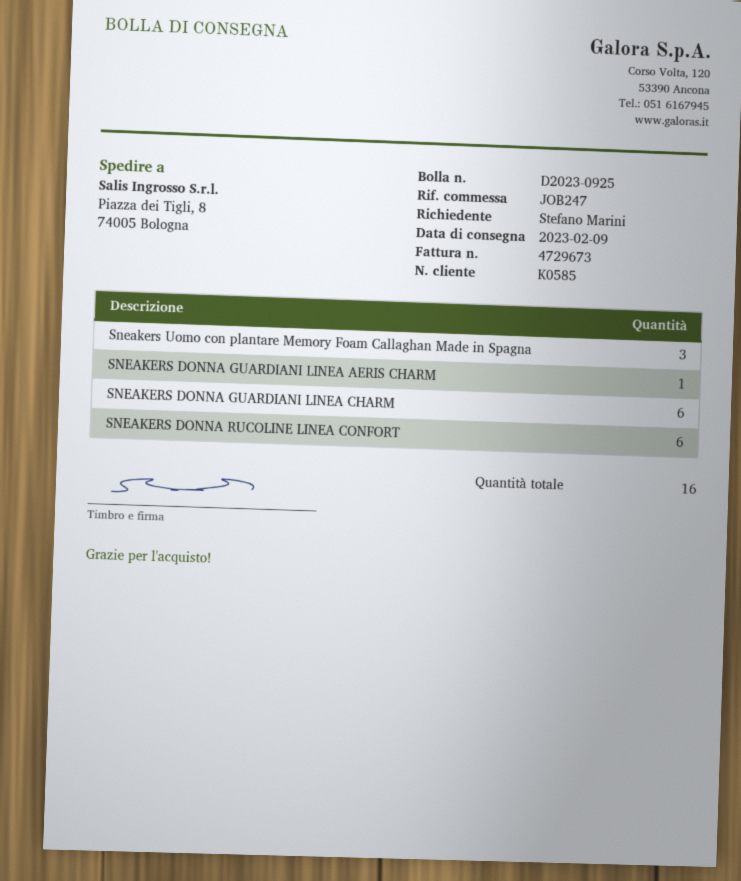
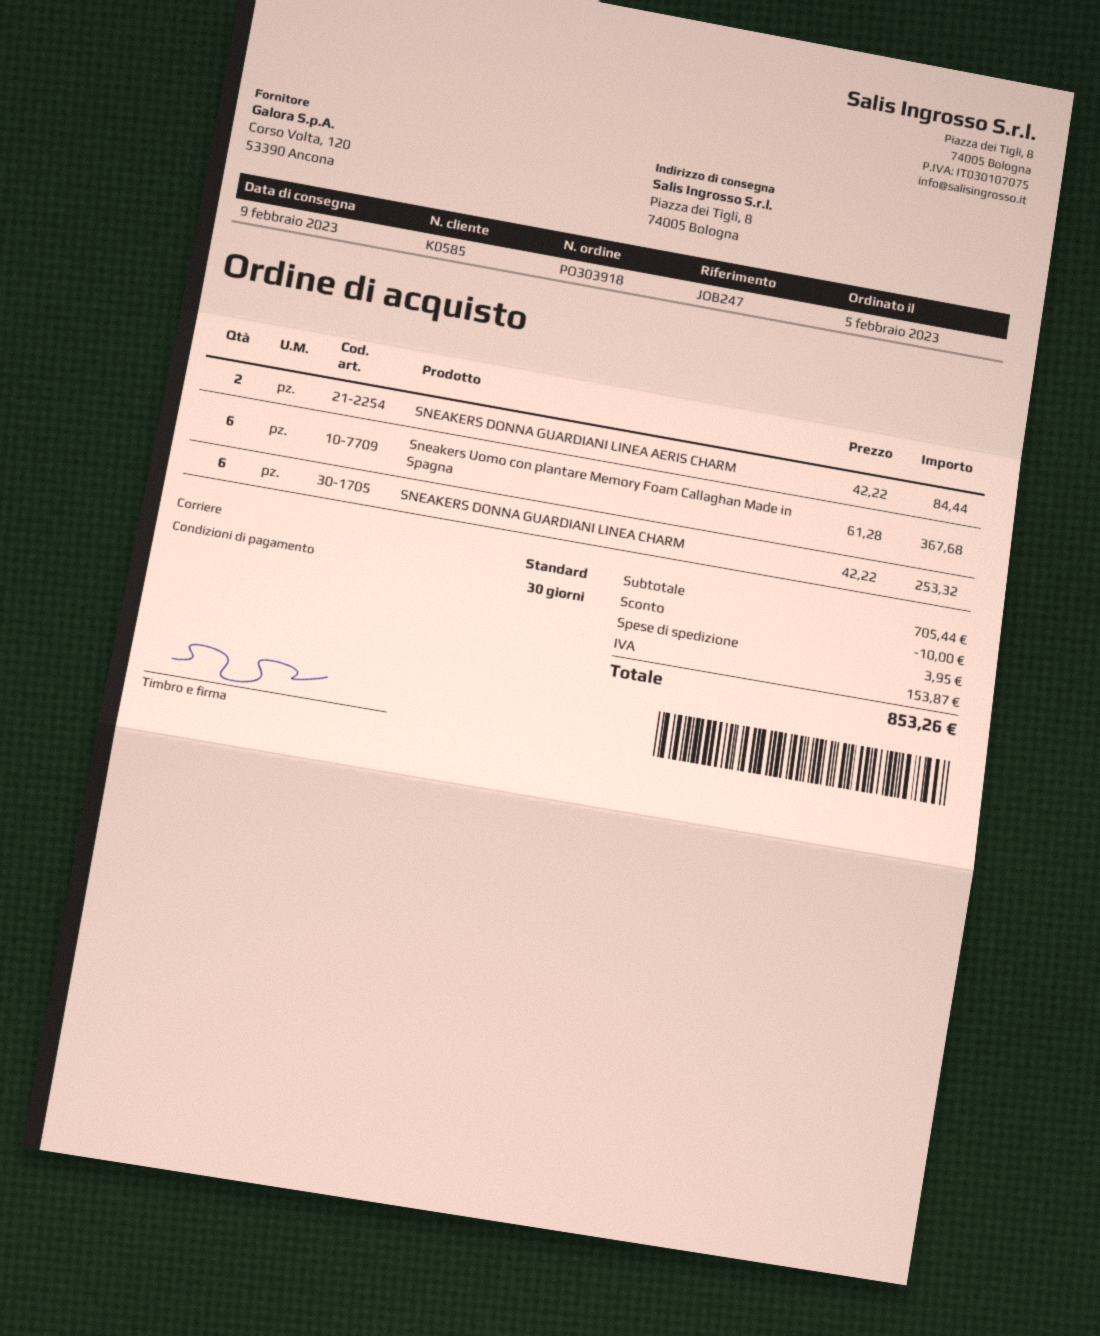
Sneakers Uomo con plantare Memory Foam Callaghan Made in Spagna: 3 -> 6
SNEAKERS DONNA GUARDIANI LINEA AERIS CHARM: 1 -> 2
SNEAKERS DONNA RUCOLINE LINEA CONFORT: 6 -> none

